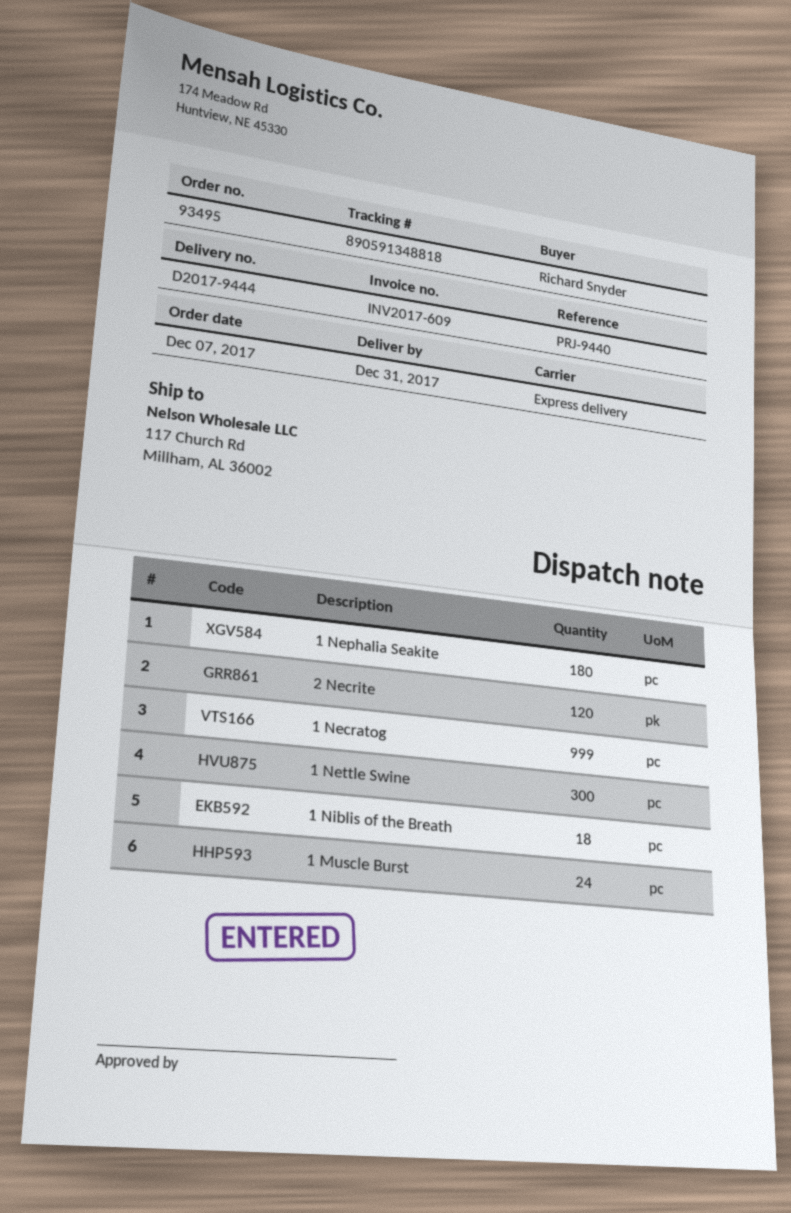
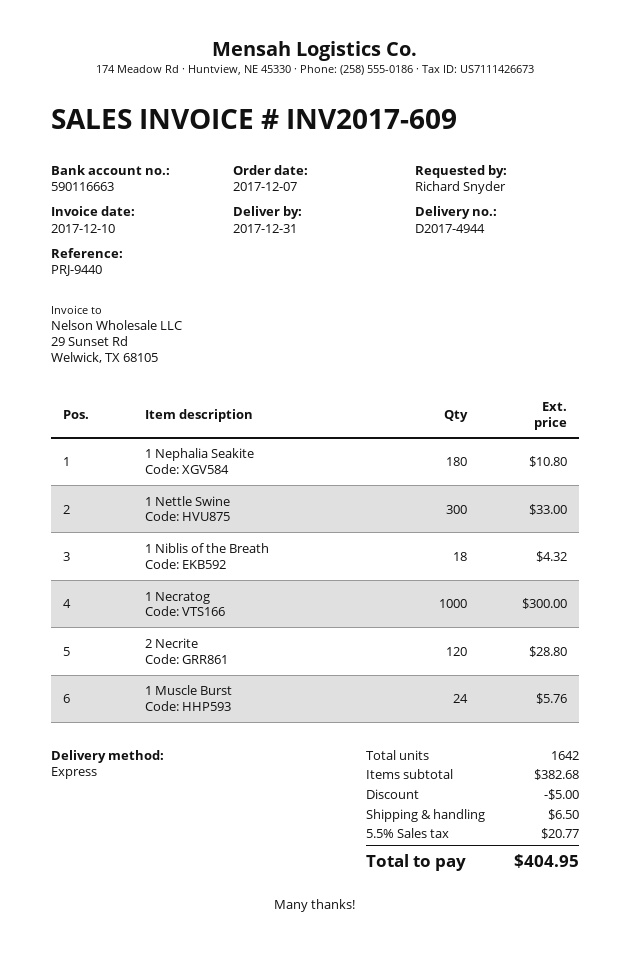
delivery note number: D2017-9444 -> D2017-4944
1 Necratog: 999 -> 1000

